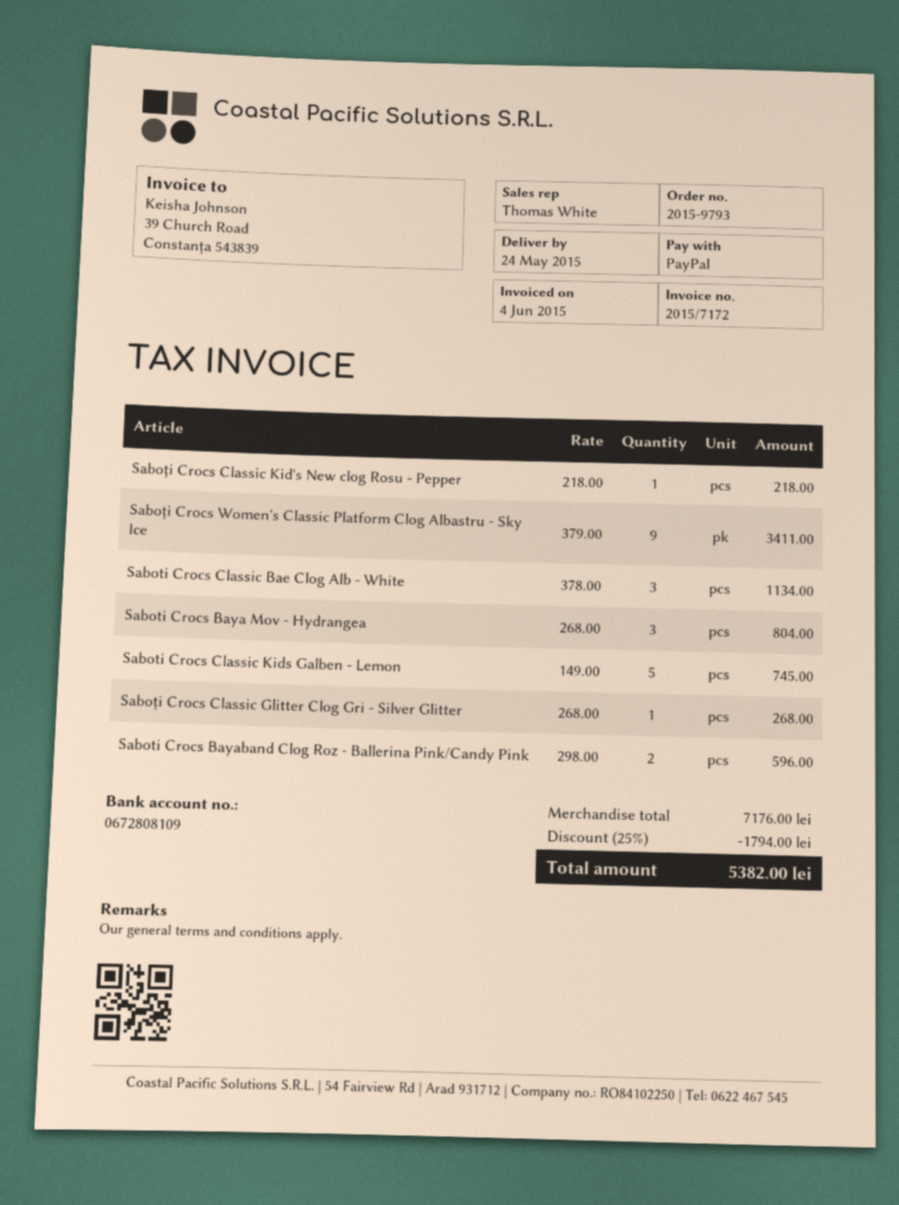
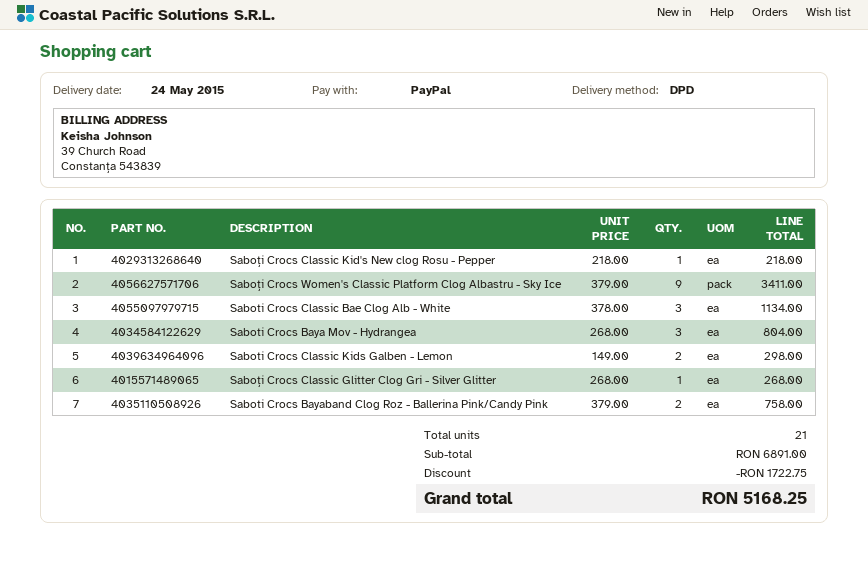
Saboti Crocs Classic Kids Galben - Lemon: 5 x 149.00 = 745.00 -> 2 x 149.00 = 298.00
Saboti Crocs Bayaband Clog Roz - Ballerina Pink/Candy Pink: 2 x 298.00 = 596.00 -> 2 x 379.00 = 758.00
subtotal: 7176.00 -> 6891.00
discount: 1794.00 -> 1722.75
total: 5382.00 -> 5168.25

